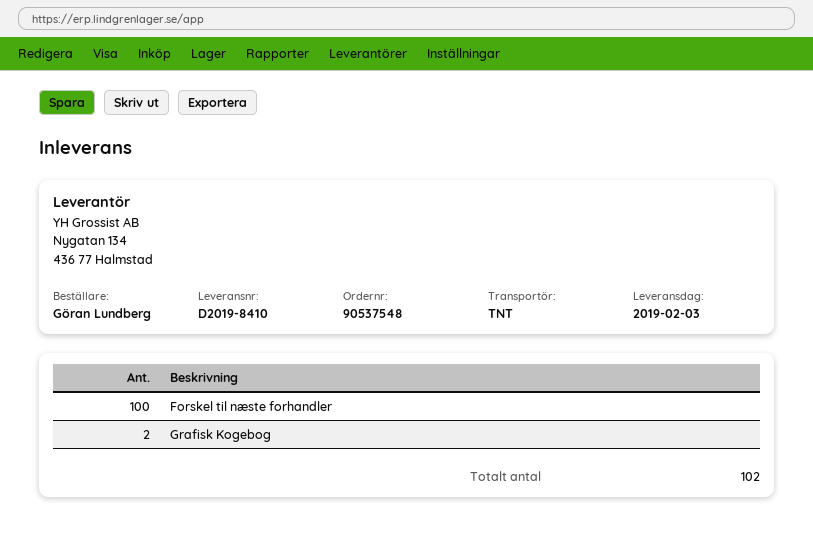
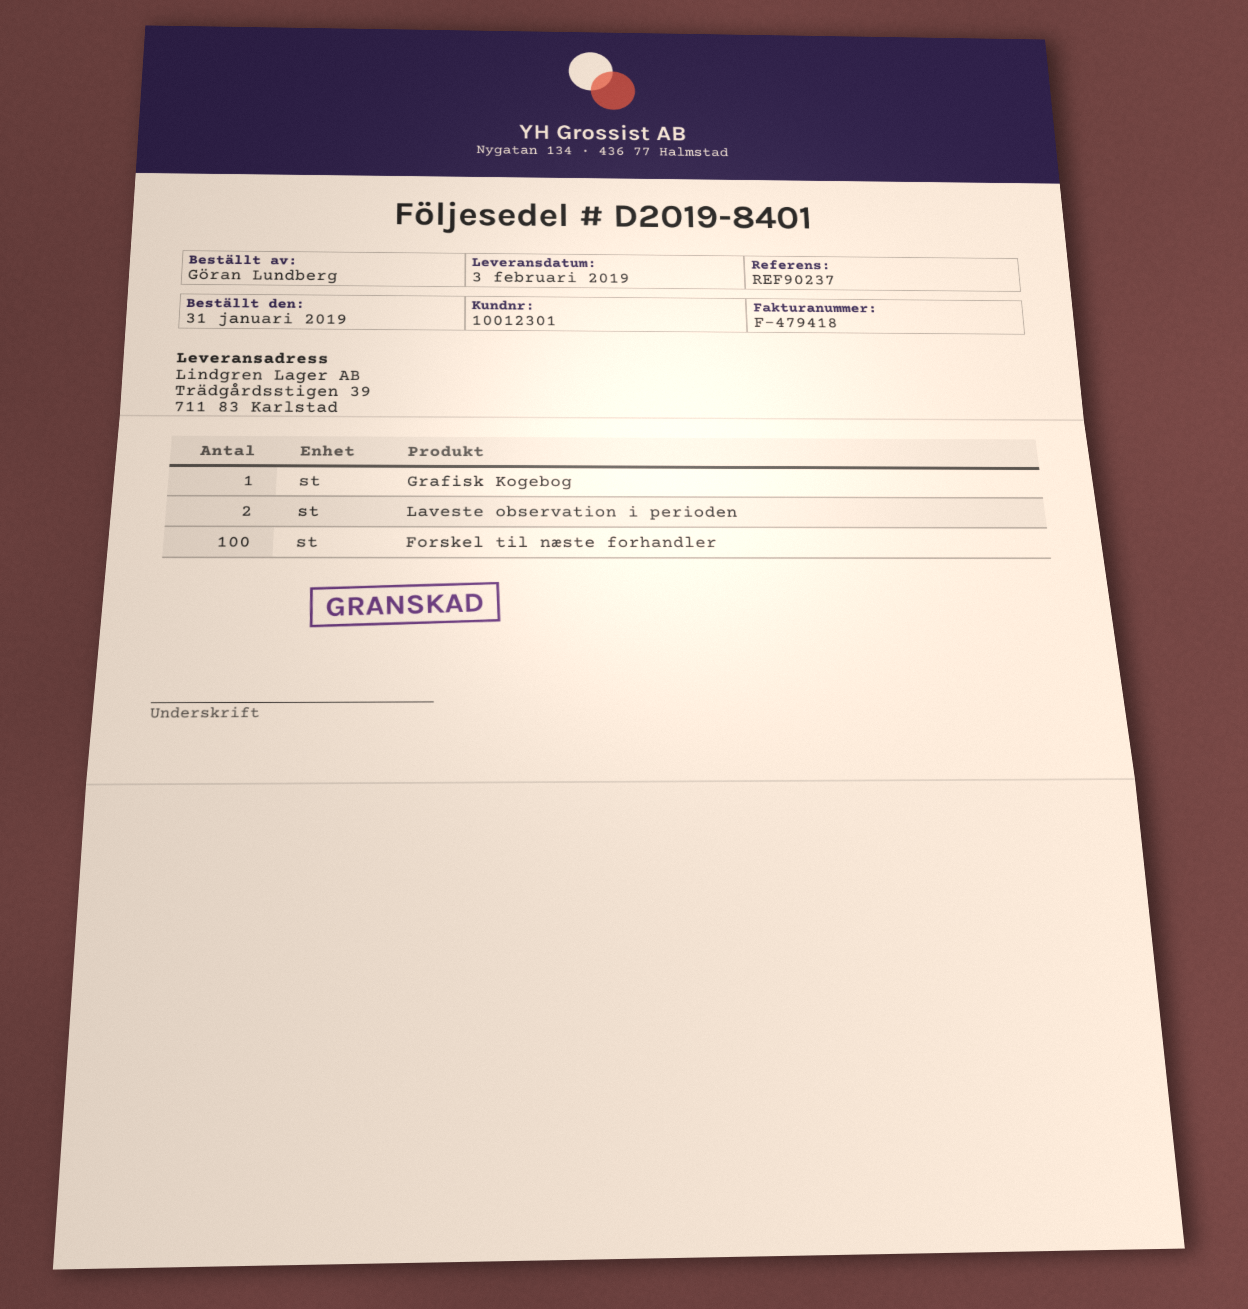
delivery note number: D2019-8410 -> D2019-8401
Grafisk Kogebog: 2 -> 1
Laveste observation i perioden: none -> 2

